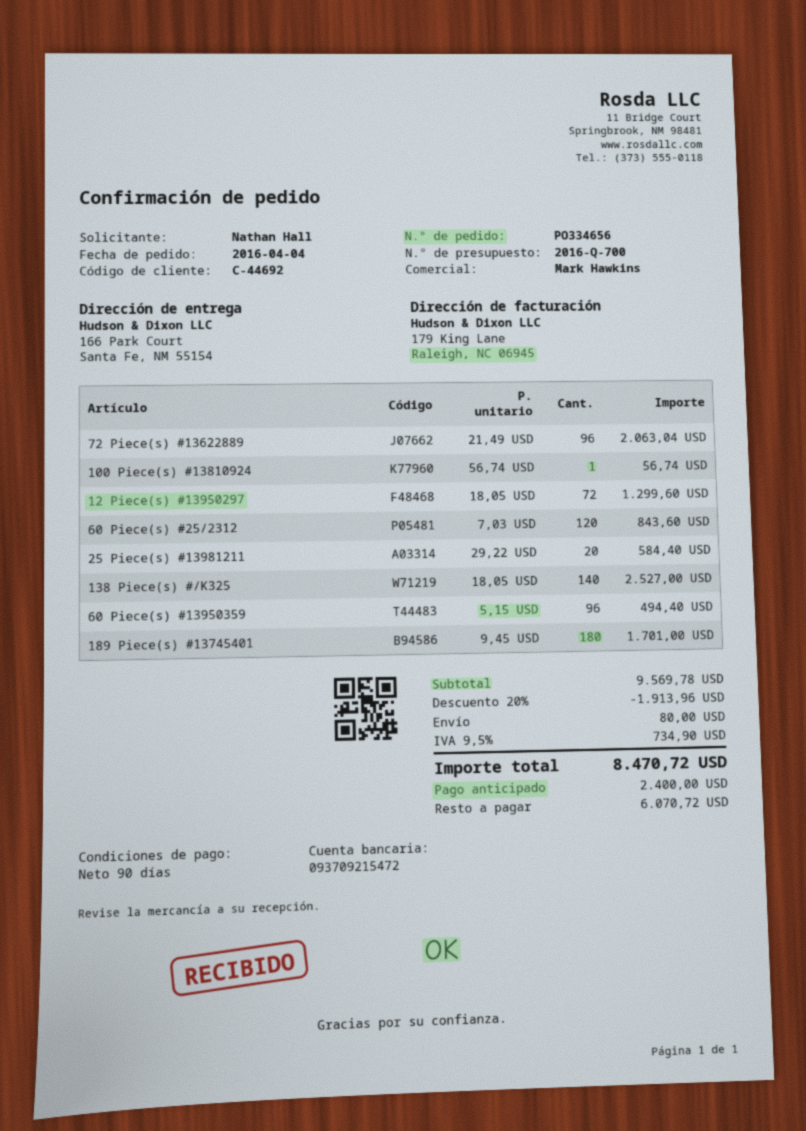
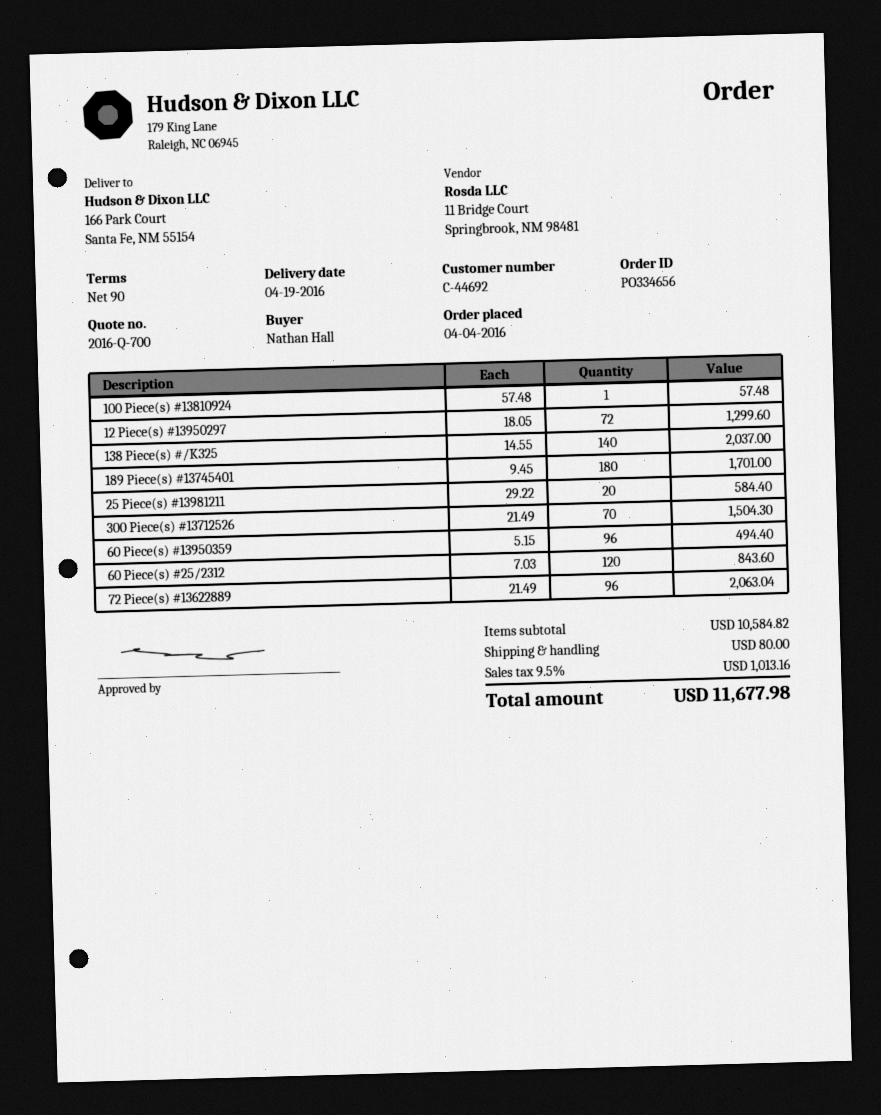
100 Piece(s) #13810924: 1 x 56.74 = 56.74 -> 1 x 57.48 = 57.48
138 Piece(s) #/K325: 140 x 18.05 = 2527.00 -> 140 x 14.55 = 2037.00
300 Piece(s) #13712526: none -> 70 x 21.49 = 1504.30
subtotal: 9569.78 -> 10584.82
discount: 20% = 1913.96 -> none
tax: 9.5% = 734.90 -> 9.5% = 1013.16
total: 8470.72 -> 11677.98

